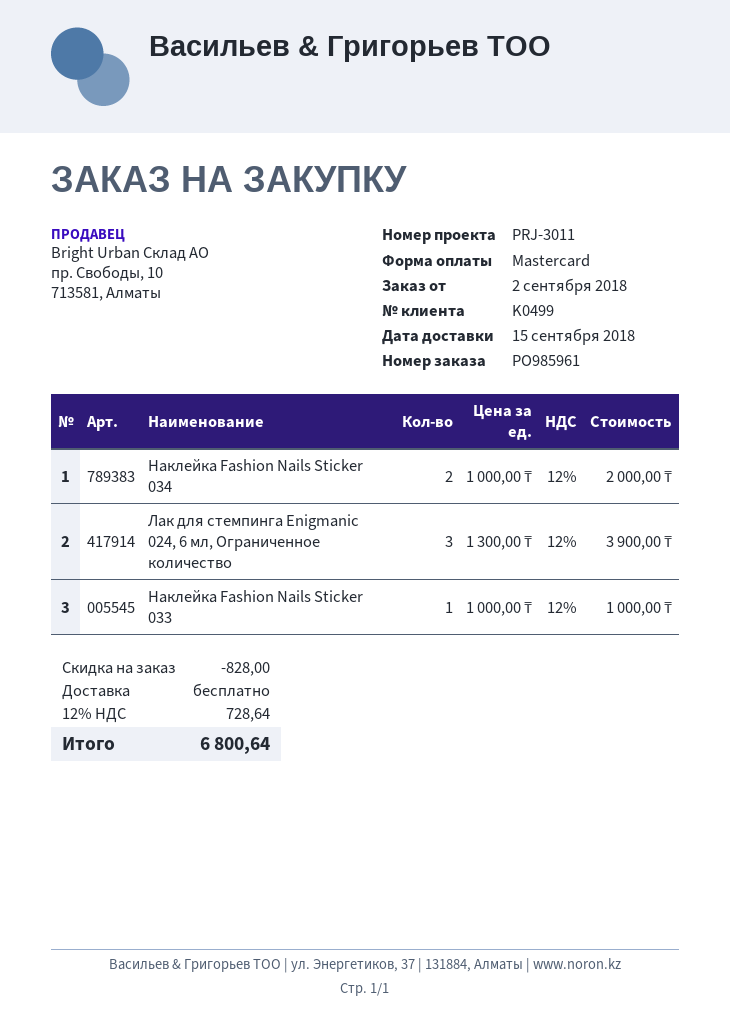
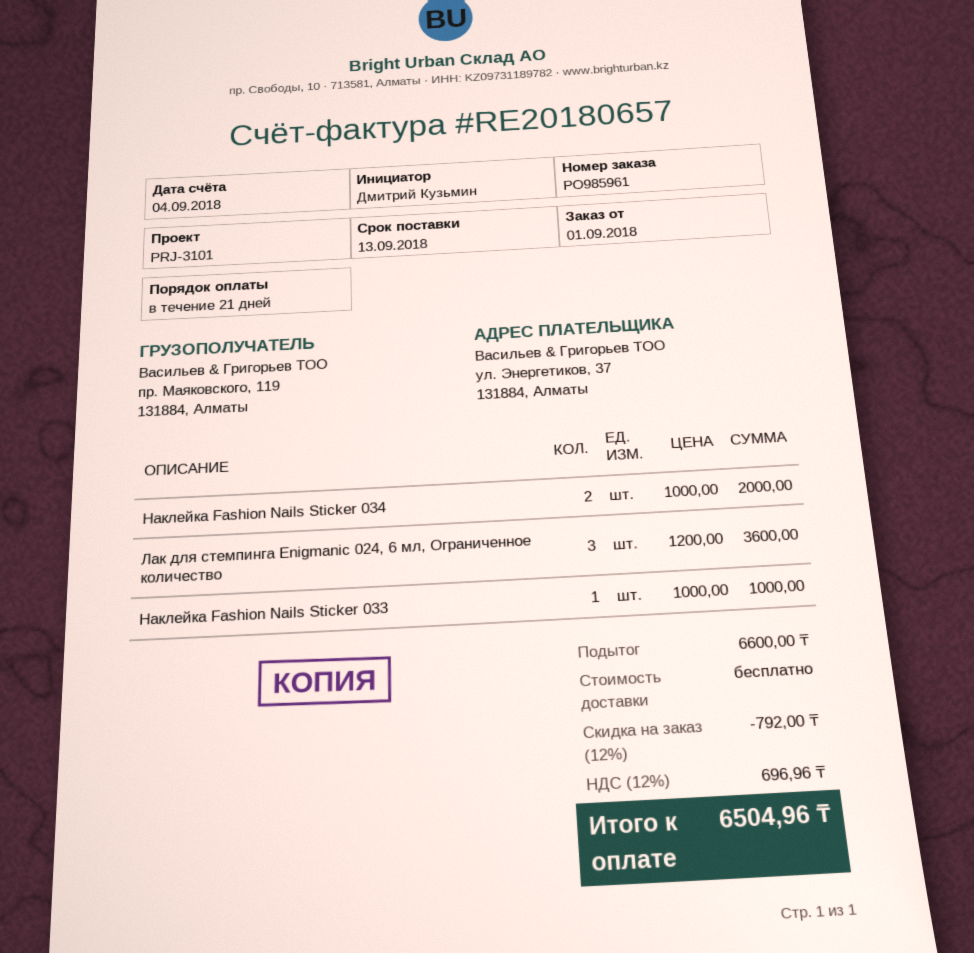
order date: 2018-09-02 -> 2018-09-01
delivery date: 2018-09-15 -> 2018-09-13
reference: PRJ-3011 -> PRJ-3101
Лак для стемпинга Enigmanic 024, 6 мл, Ограниченное количество: 3 x 1300.00 = 3900.00 -> 3 x 1200.00 = 3600.00
discount: 828.00 -> 792.00
tax: 12% = 728.64 -> 12% = 696.96
total: 6800.64 -> 6504.96

